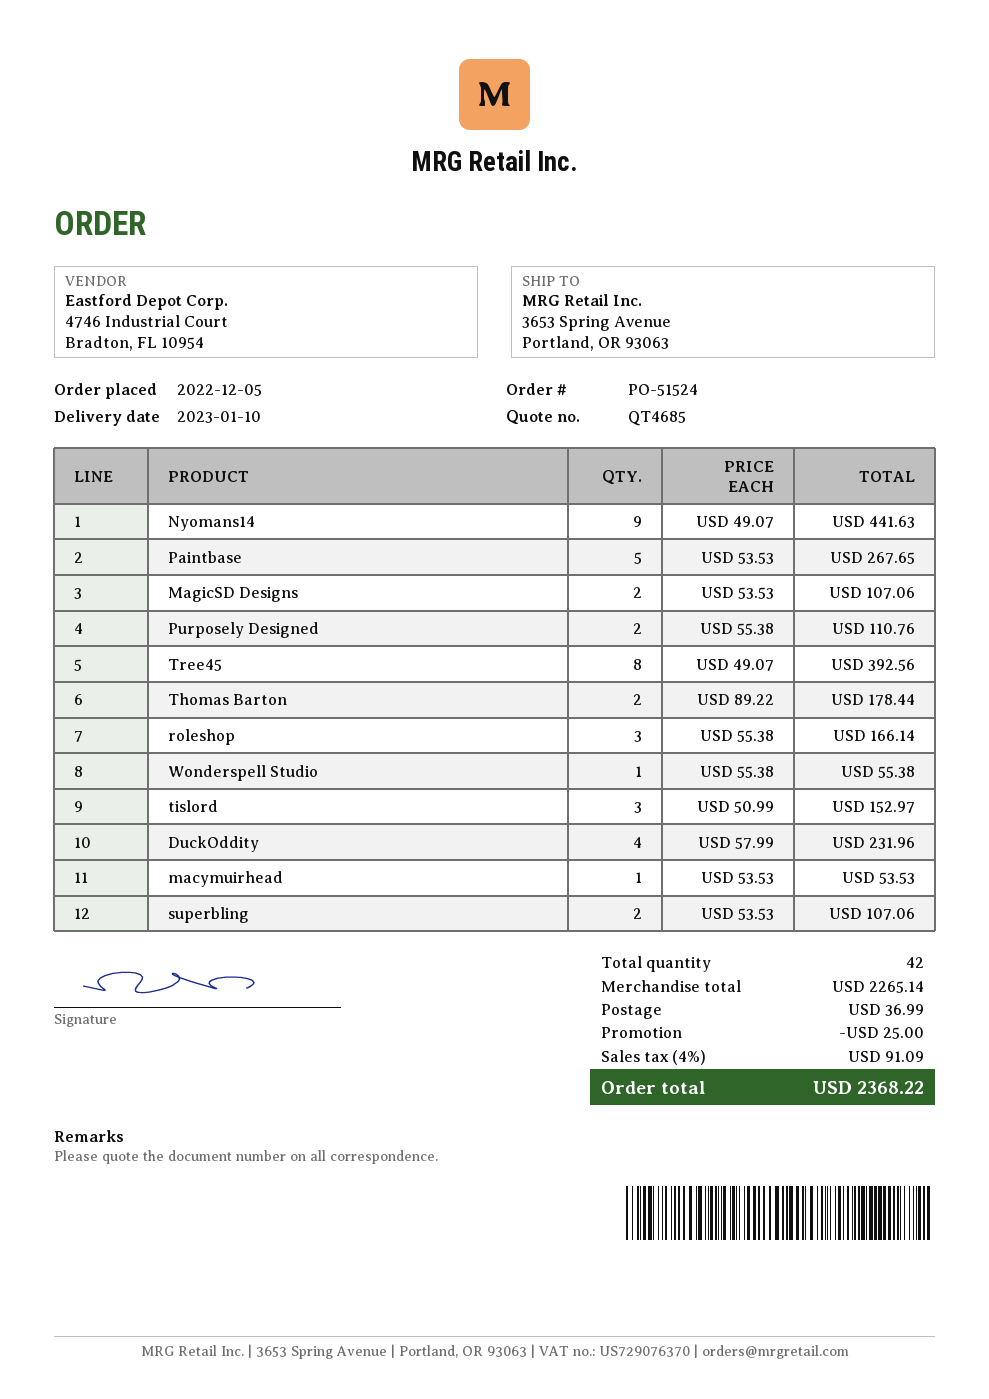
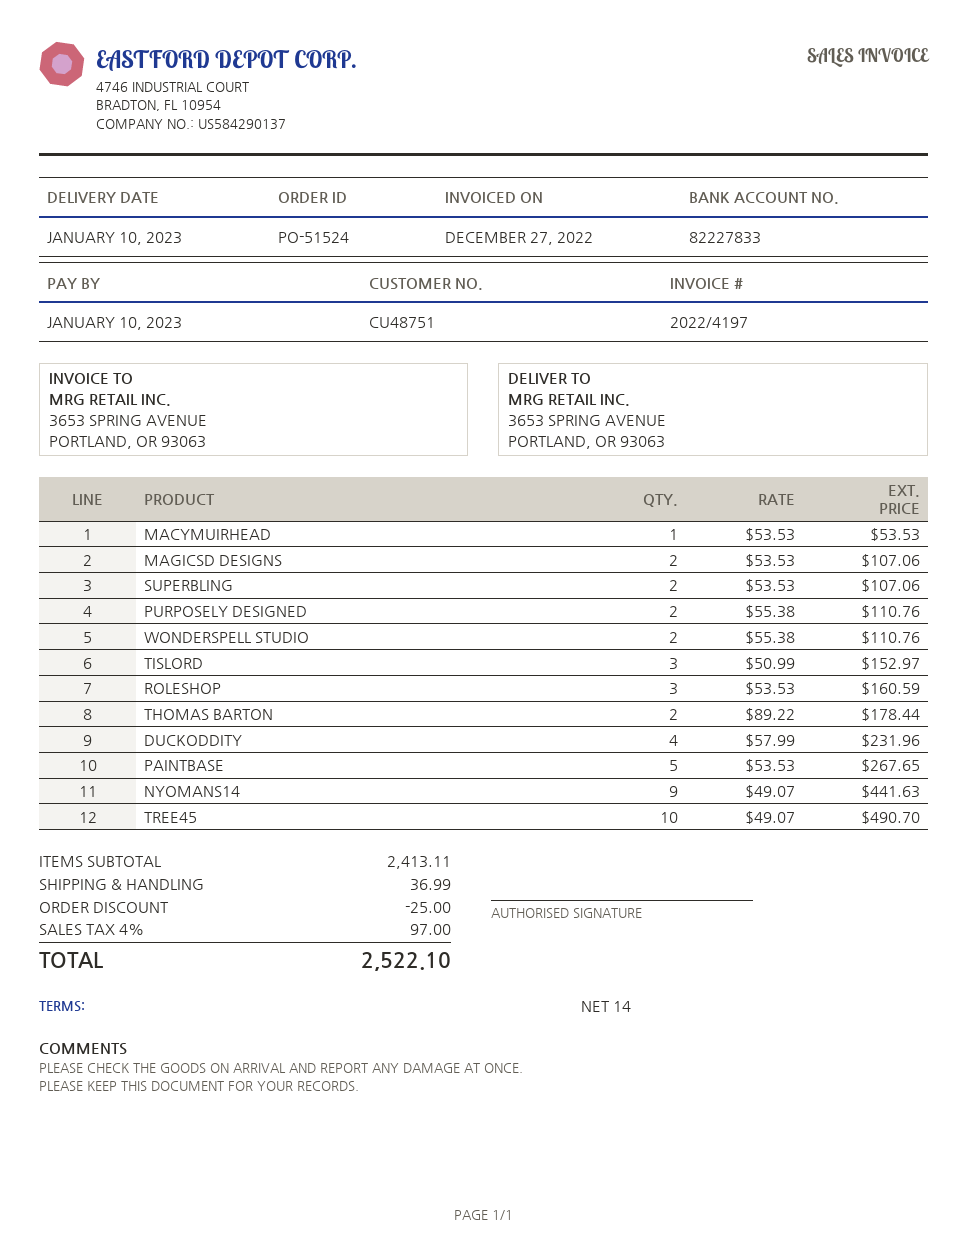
Tree45: 8 x 49.07 = 392.56 -> 10 x 49.07 = 490.70
roleshop: 3 x 55.38 = 166.14 -> 3 x 53.53 = 160.59
Wonderspell Studio: 1 x 55.38 = 55.38 -> 2 x 55.38 = 110.76
subtotal: 2265.14 -> 2413.11
tax: 4% = 91.09 -> 4% = 97.00
total: 2368.22 -> 2522.10

